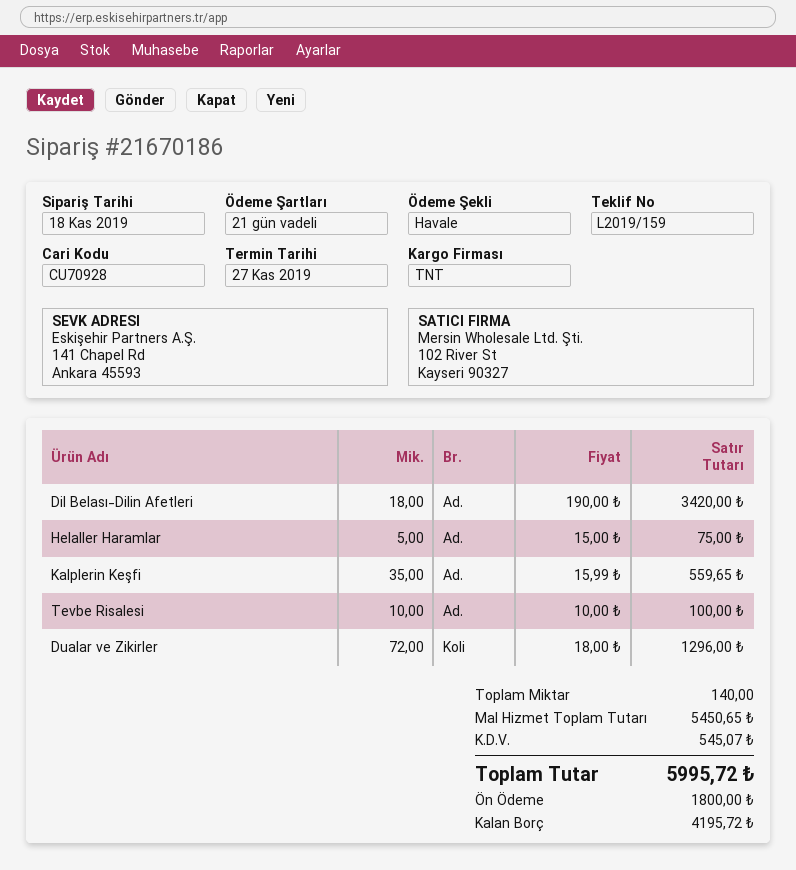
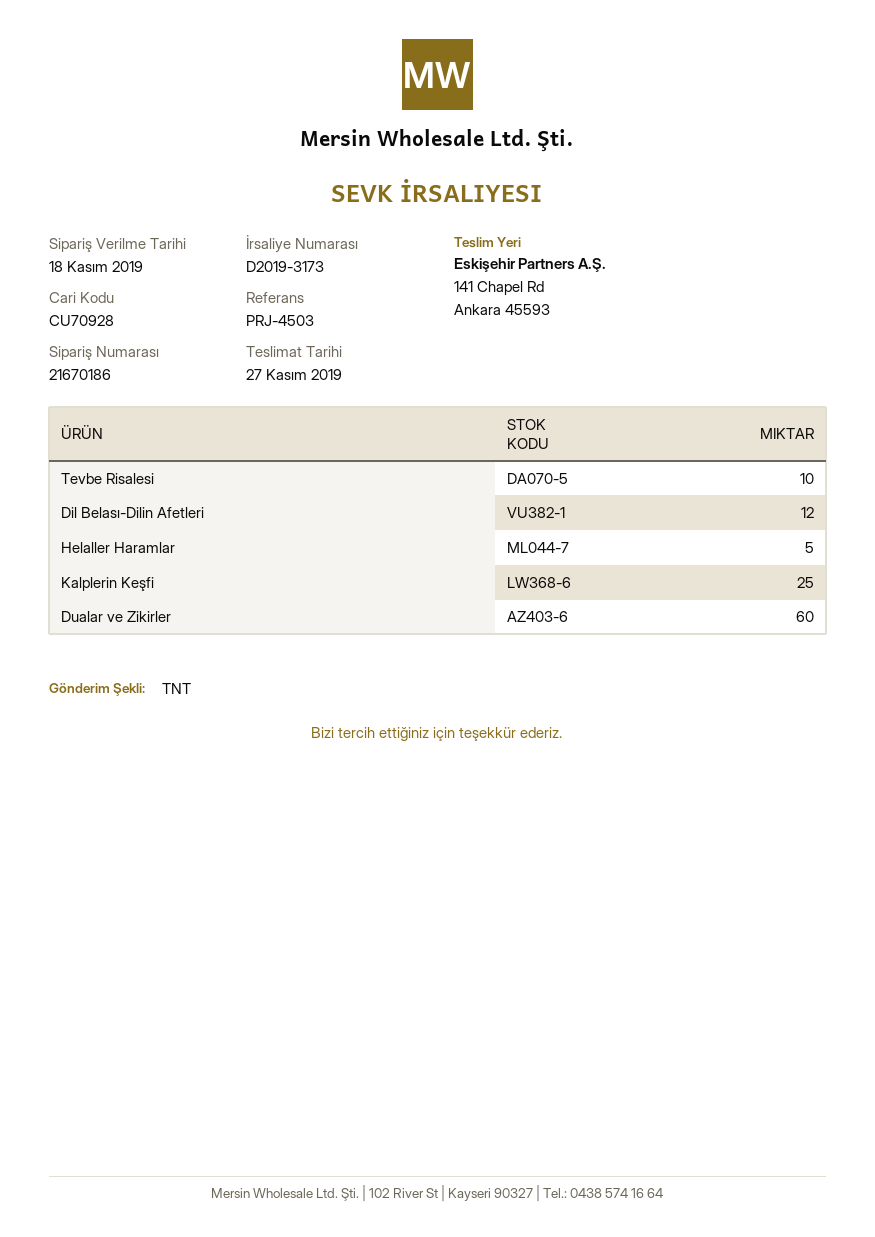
Dil Belası-Dilin Afetleri: 18 -> 12
Kalplerin Keşfi: 35 -> 25
Dualar ve Zikirler: 72 -> 60

